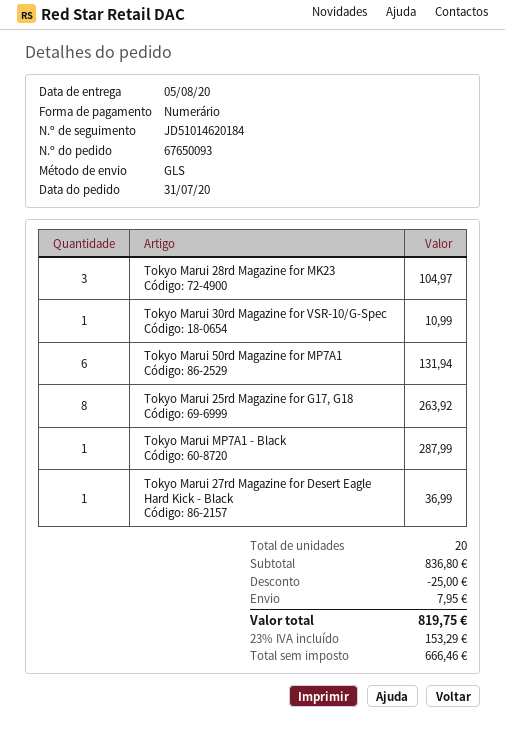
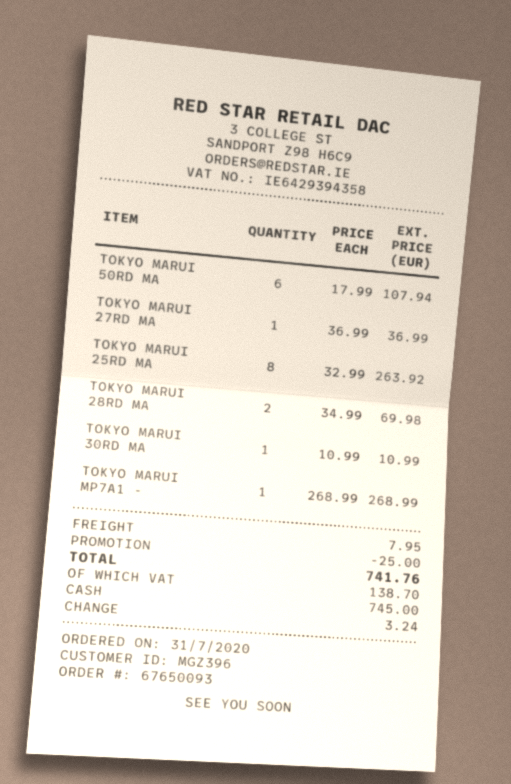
Tokyo Marui 28rd Magazine for MK23: 3 for 104.97 -> 2 for 69.98
Tokyo Marui 50rd Magazine for MP7A1: 6 for 131.94 -> 6 for 107.94
Tokyo Marui MP7A1 - Black: 1 for 287.99 -> 1 for 268.99
tax: 153.29 -> 138.70
total: 819.75 -> 741.76

